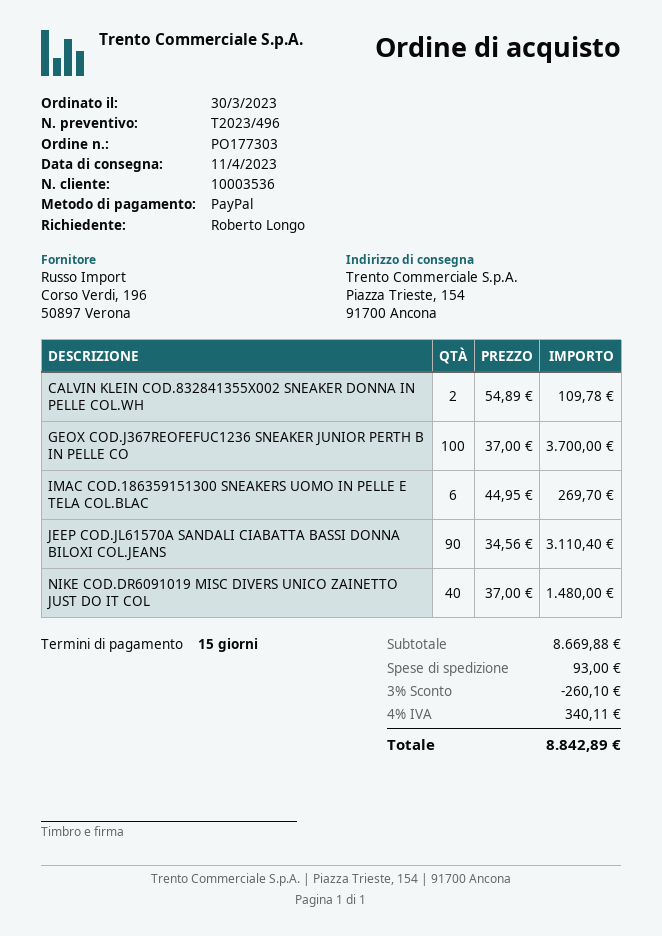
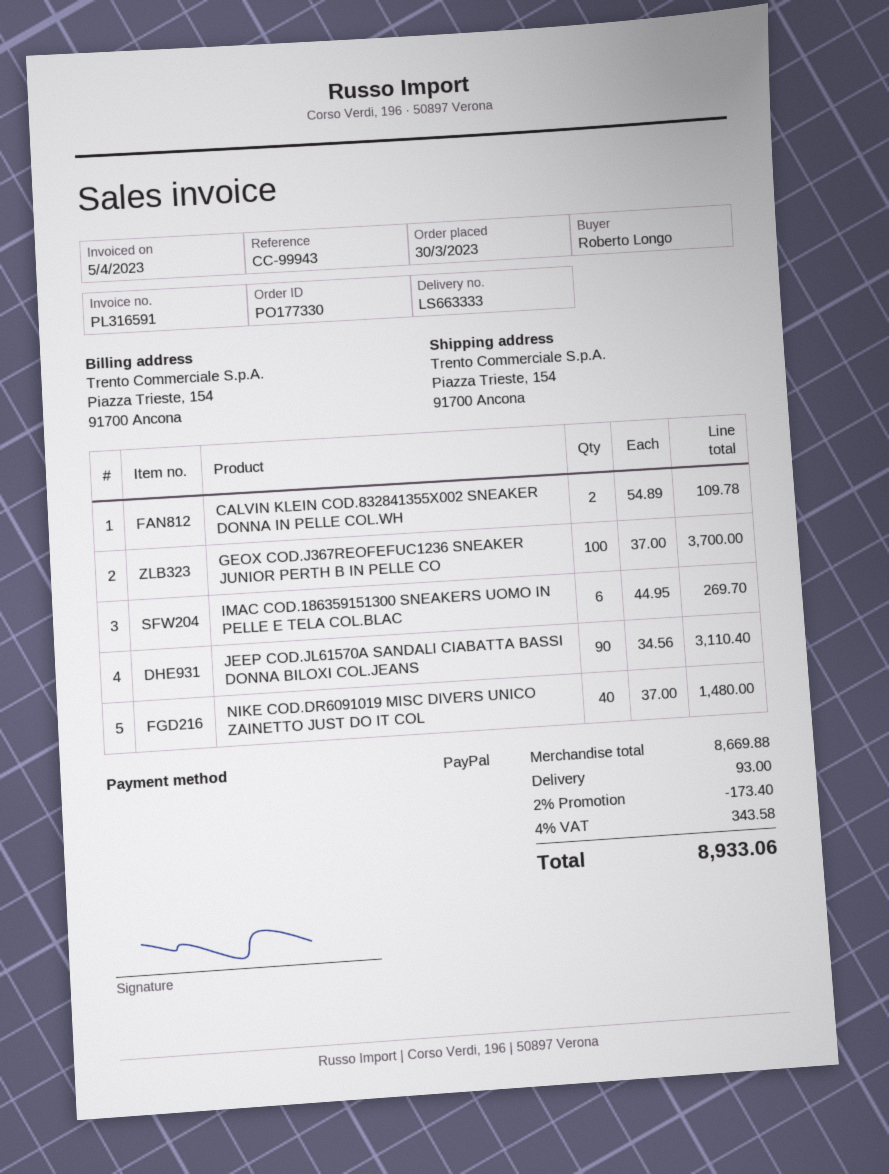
order number: PO177303 -> PO177330
discount: 3% = 260.10 -> 2% = 173.40
tax: 4% = 340.11 -> 4% = 343.58
total: 8842.89 -> 8933.06

